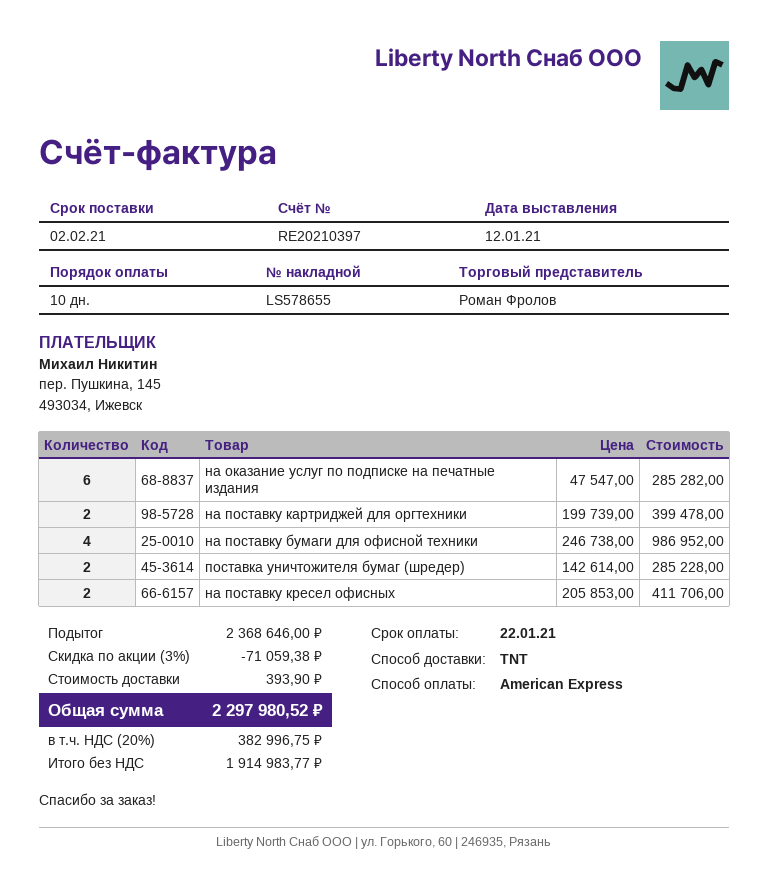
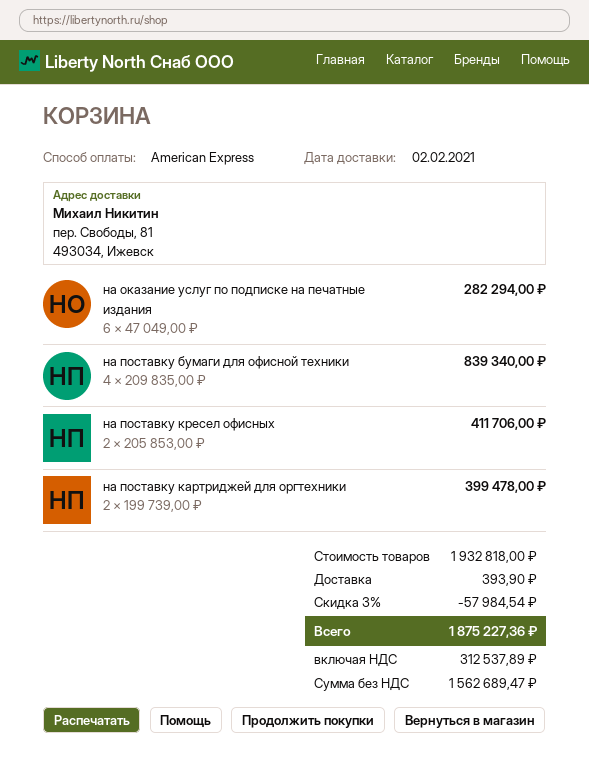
на оказание услуг по подписке на печатные издания: 6 x 47547.00 = 285282.00 -> 6 x 47049.00 = 282294.00
на поставку бумаги для офисной техники: 4 x 246738.00 = 986952.00 -> 4 x 209835.00 = 839340.00
поставка уничтожителя бумаг (шредер): 2 x 142614.00 = 285228.00 -> none
subtotal: 2368646.00 -> 1932818.00
discount: 3% = 71059.38 -> 3% = 57984.54
net: 1914983.77 -> 1562689.47
tax: 382996.75 -> 312537.89
total: 2297980.52 -> 1875227.36

